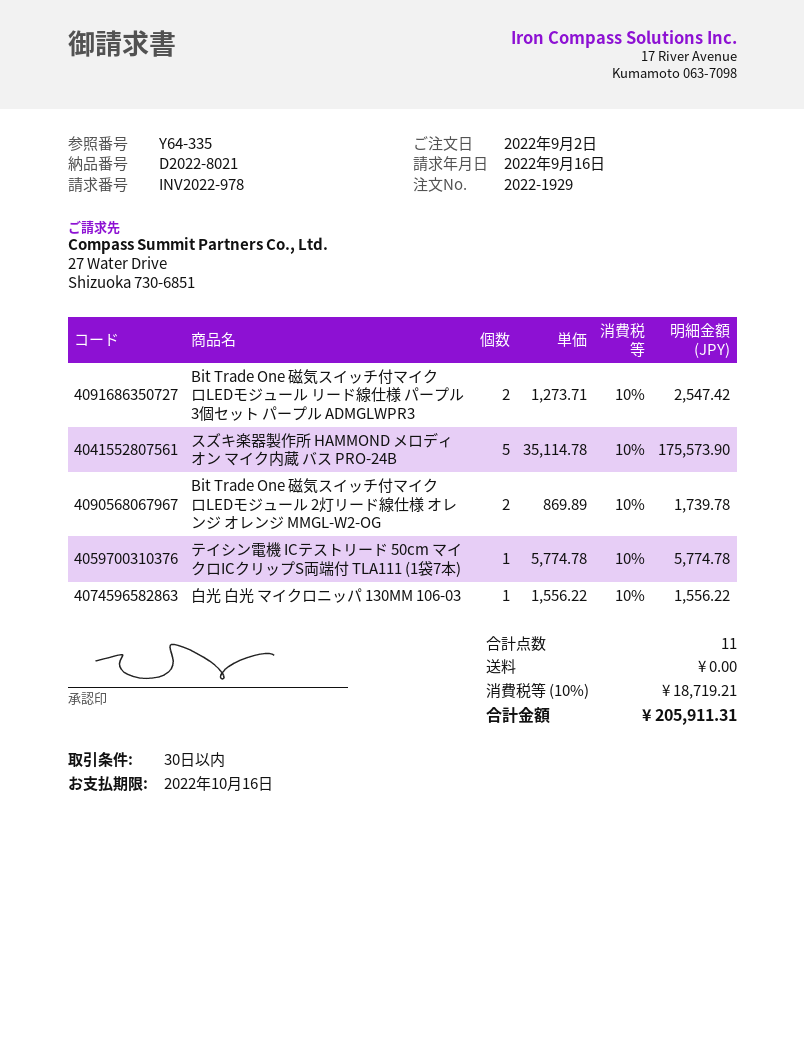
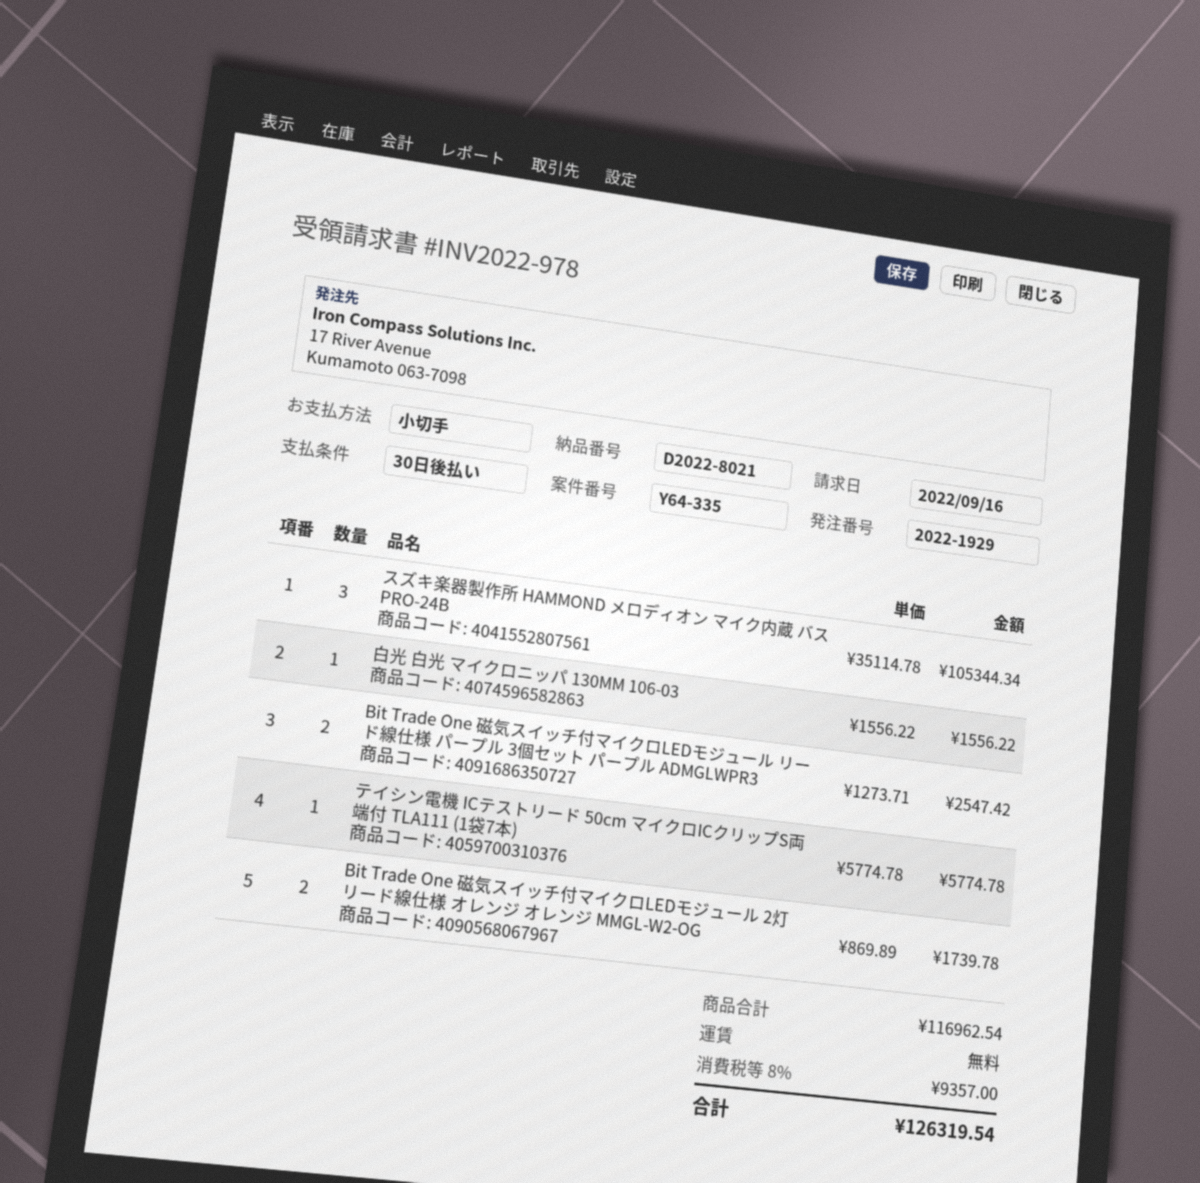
スズキ楽器製作所 HAMMOND メロディオン マイク内蔵 バス PRO-24B: 5 x 35114.78 = 175573.90 -> 3 x 35114.78 = 105344.34
tax: 10% = 18719.21 -> 8% = 9357.00
total: 205911.31 -> 126319.54

